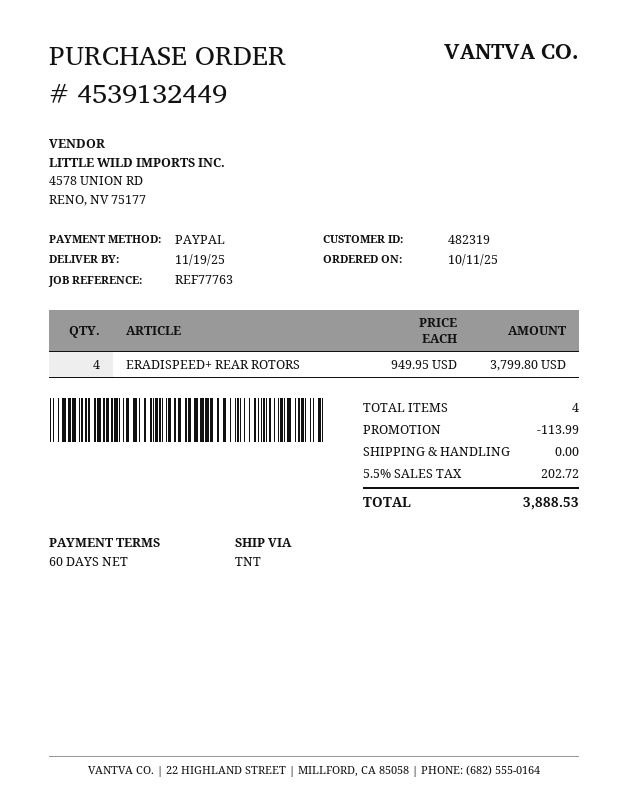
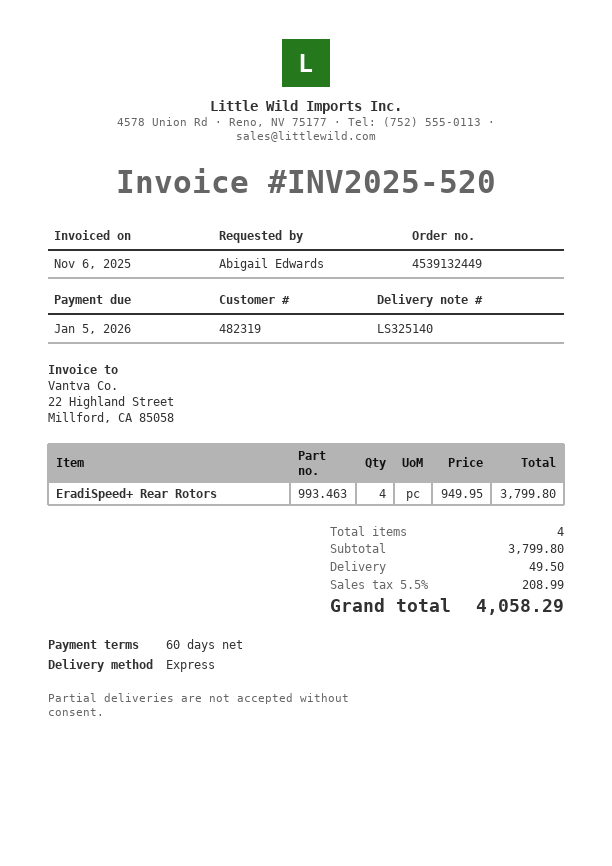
shipping method: TNT -> express
discount: 113.99 -> none
shipping: 0.00 -> 49.50
tax: 5.5% = 202.72 -> 5.5% = 208.99
total: 3888.53 -> 4058.29

